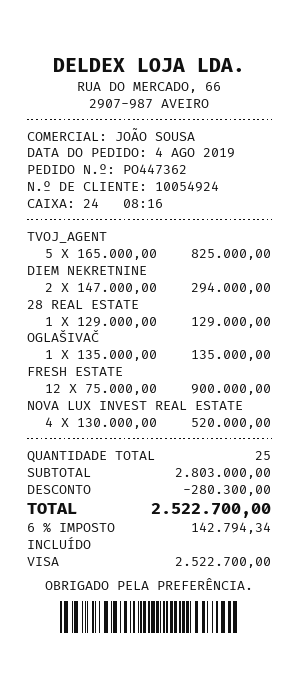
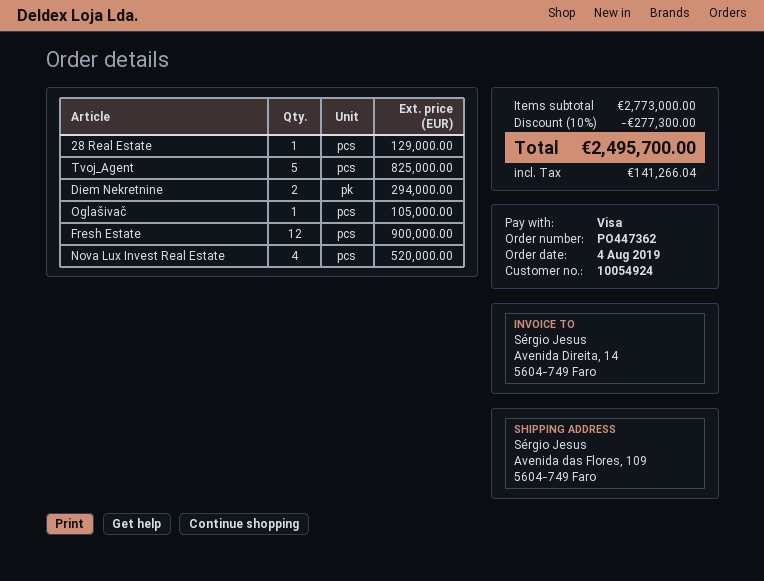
OGLAŠIVAČ: 1 for 135000.00 -> 1 for 105000.00
subtotal: 2803000.00 -> 2773000.00
discount: 280300.00 -> 277300.00
tax: 142794.34 -> 141266.04
total: 2522700.00 -> 2495700.00

